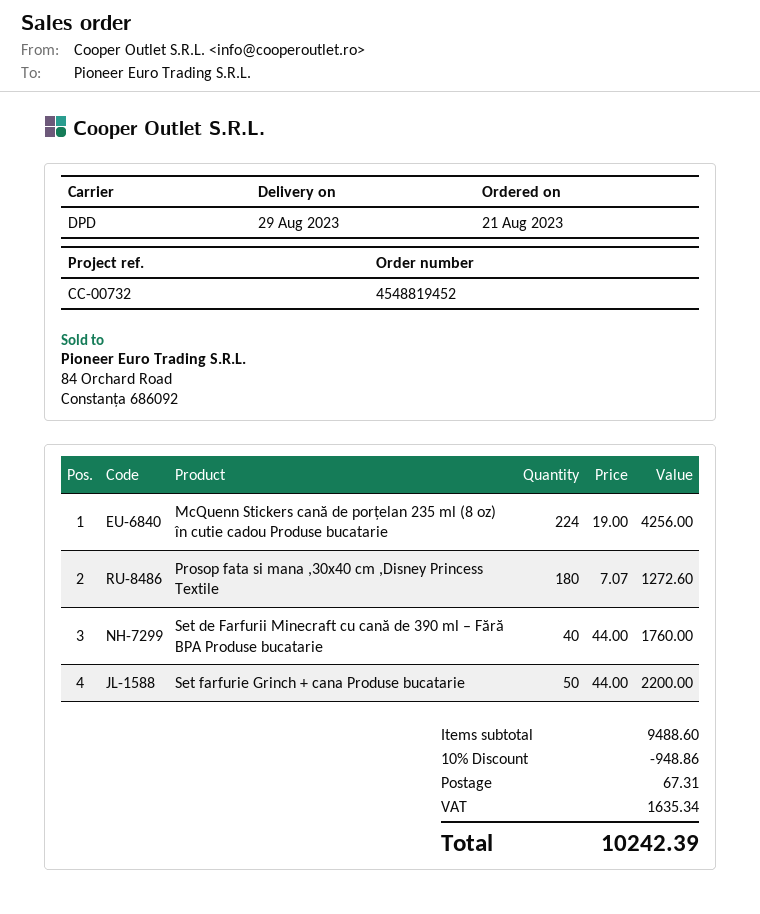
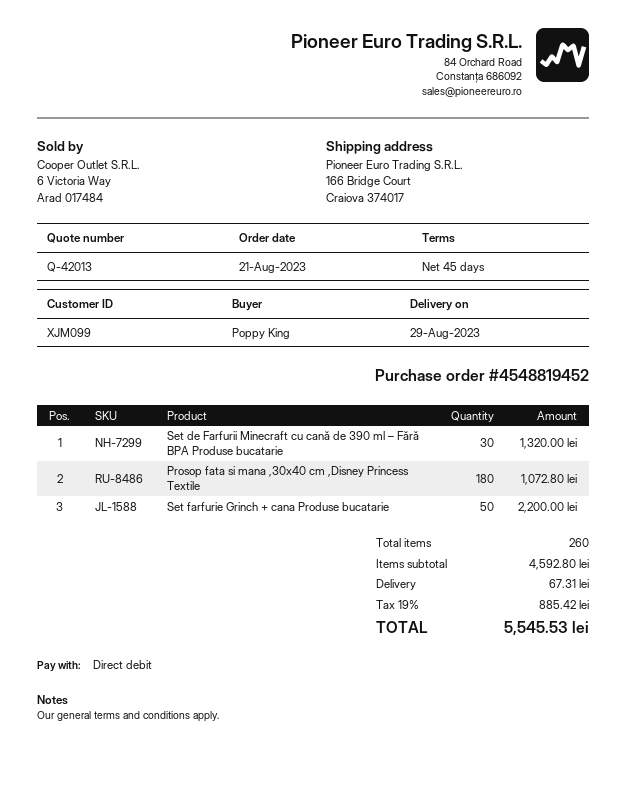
McQuenn Stickers cană de porțelan 235 ml (8 oz) în cutie cadou Produse bucatarie: 224 for 4256.00 -> none
Prosop fata si mana ,30x40 cm ,Disney Princess Textile: 180 for 1272.60 -> 180 for 1072.80
Set de Farfurii Minecraft cu cană de 390 ml – Fără BPA Produse bucatarie: 40 for 1760.00 -> 30 for 1320.00
subtotal: 9488.60 -> 4592.80
discount: 10% = 948.86 -> none
tax: 1635.34 -> 885.42
total: 10242.39 -> 5545.53

